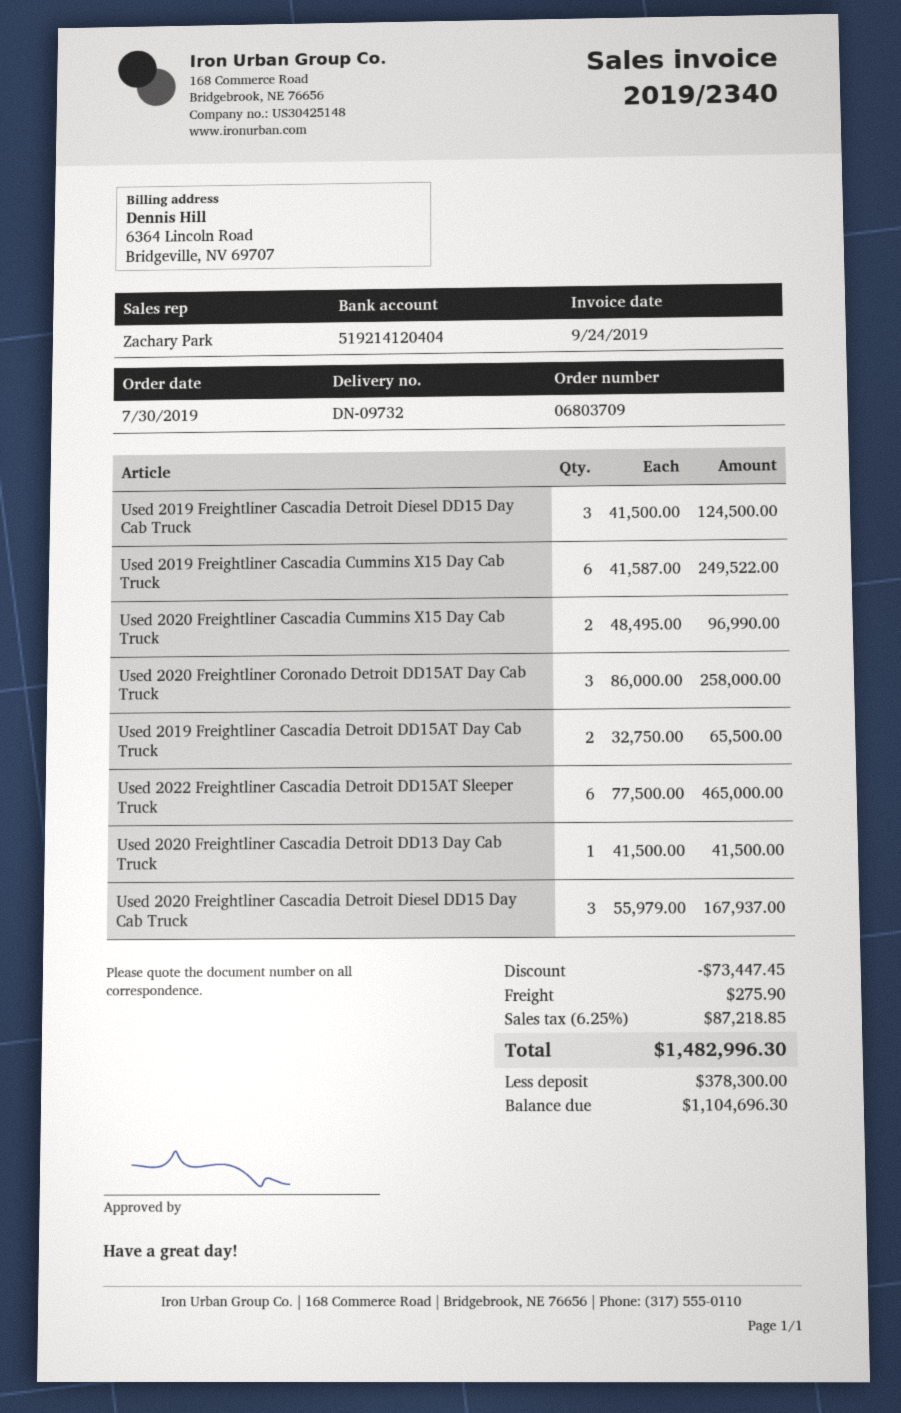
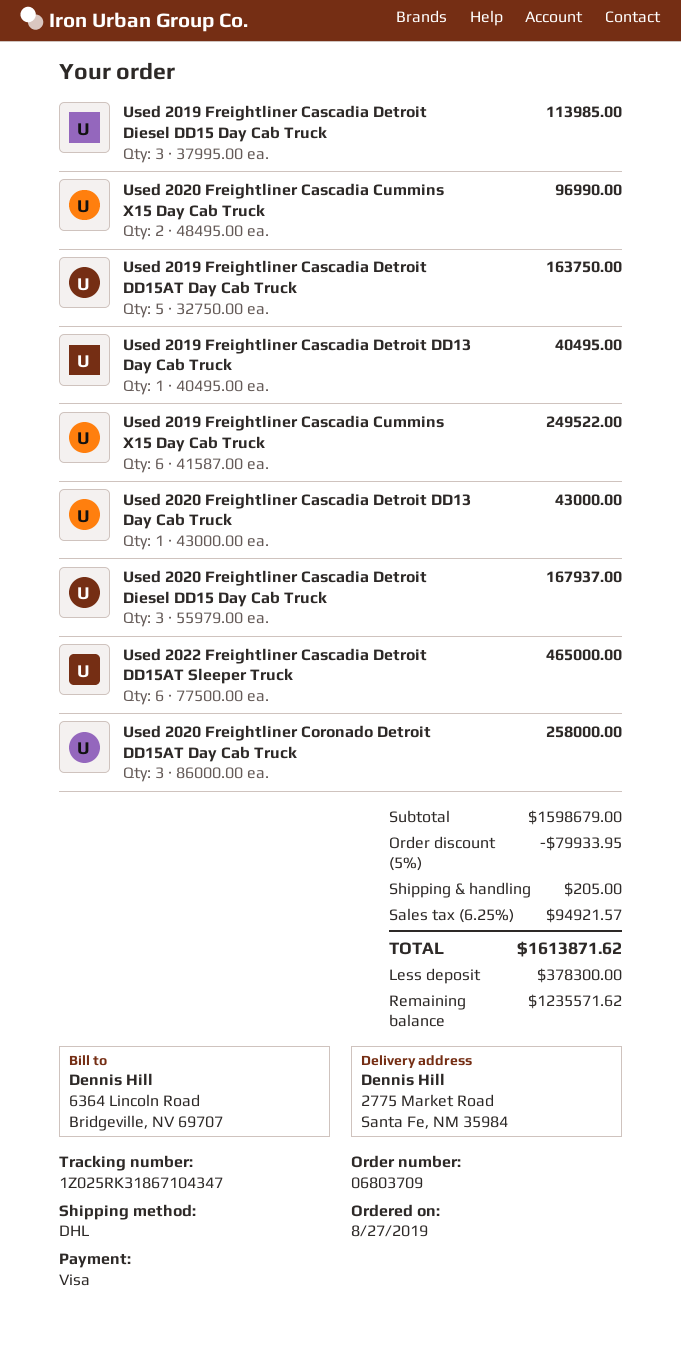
order date: 2019-07-30 -> 2019-08-27
Used 2019 Freightliner Cascadia Detroit Diesel DD15 Day Cab Truck: 3 x 41500.00 = 124500.00 -> 3 x 37995.00 = 113985.00
Used 2019 Freightliner Cascadia Detroit DD15AT Day Cab Truck: 2 x 32750.00 = 65500.00 -> 5 x 32750.00 = 163750.00
Used 2020 Freightliner Cascadia Detroit DD13 Day Cab Truck: 1 x 41500.00 = 41500.00 -> 1 x 43000.00 = 43000.00
Used 2019 Freightliner Cascadia Detroit DD13 Day Cab Truck: none -> 1 x 40495.00 = 40495.00
discount: 73447.45 -> 79933.95
shipping: 275.90 -> 205.00
tax: 6.25% = 87218.85 -> 6.25% = 94921.57
total: 1482996.30 -> 1613871.62
balance: 1104696.30 -> 1235571.62

